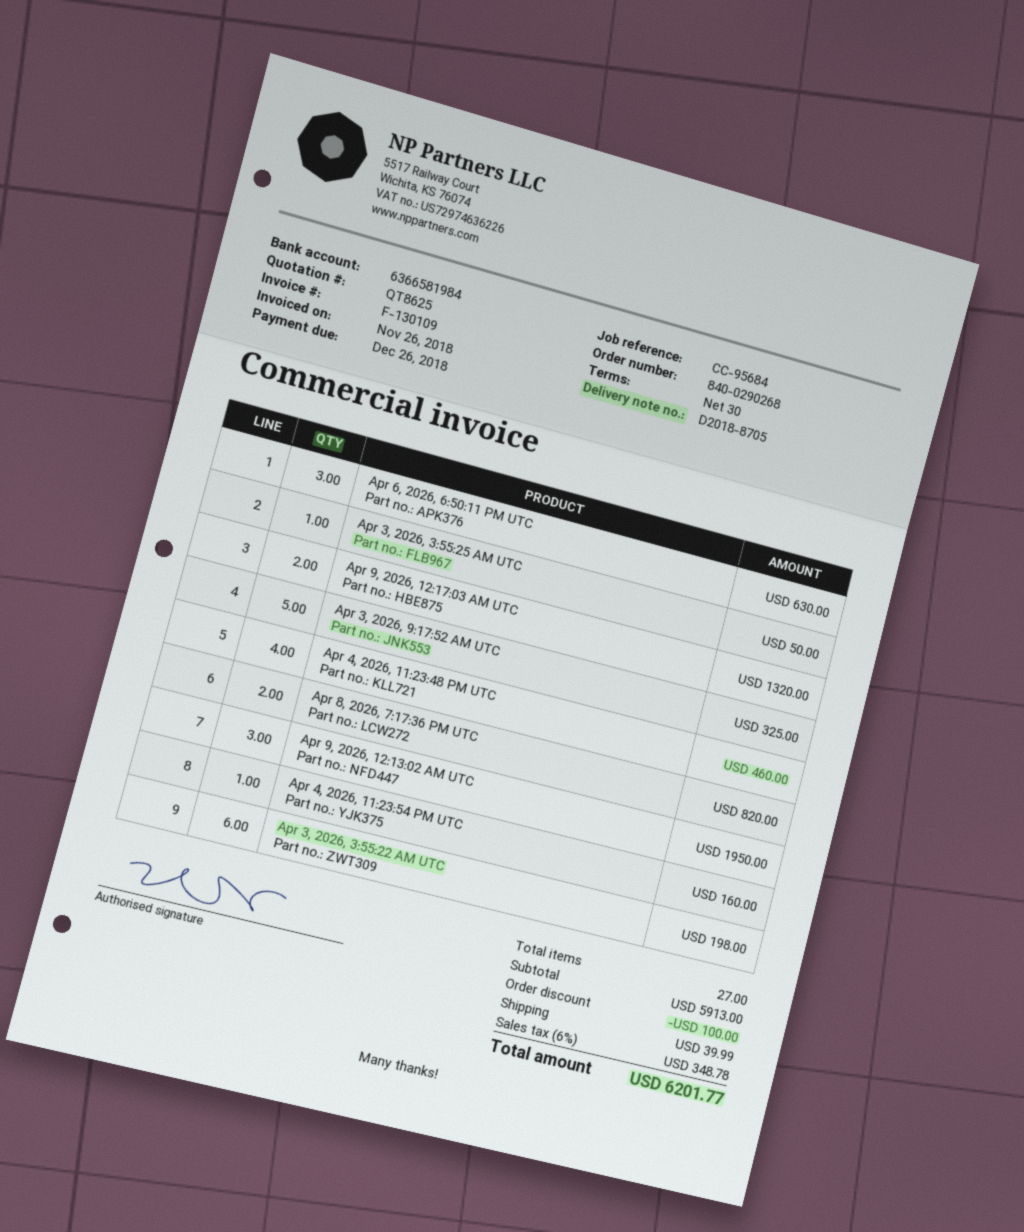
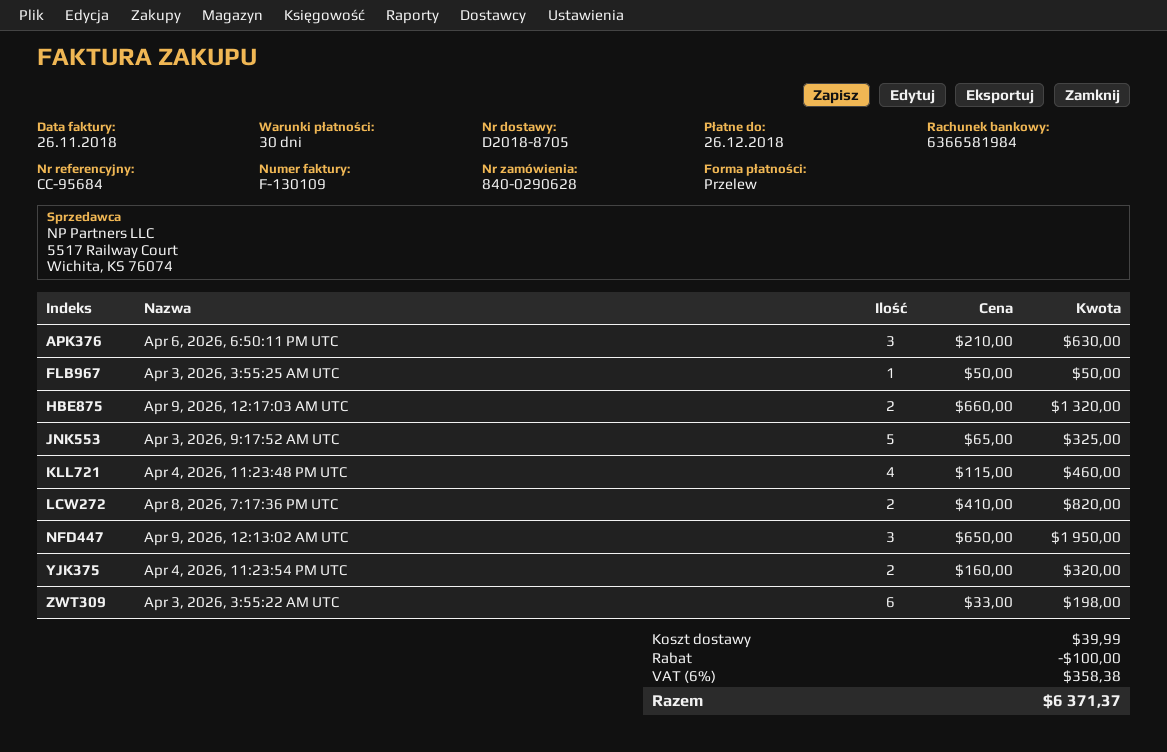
order number: 840-0290268 -> 840-0290628
Apr 4, 2026, 11:23:54 PM UTC: 1 for 160.00 -> 2 for 320.00
tax: 6% = 348.78 -> 6% = 358.38
total: 6201.77 -> 6371.37

